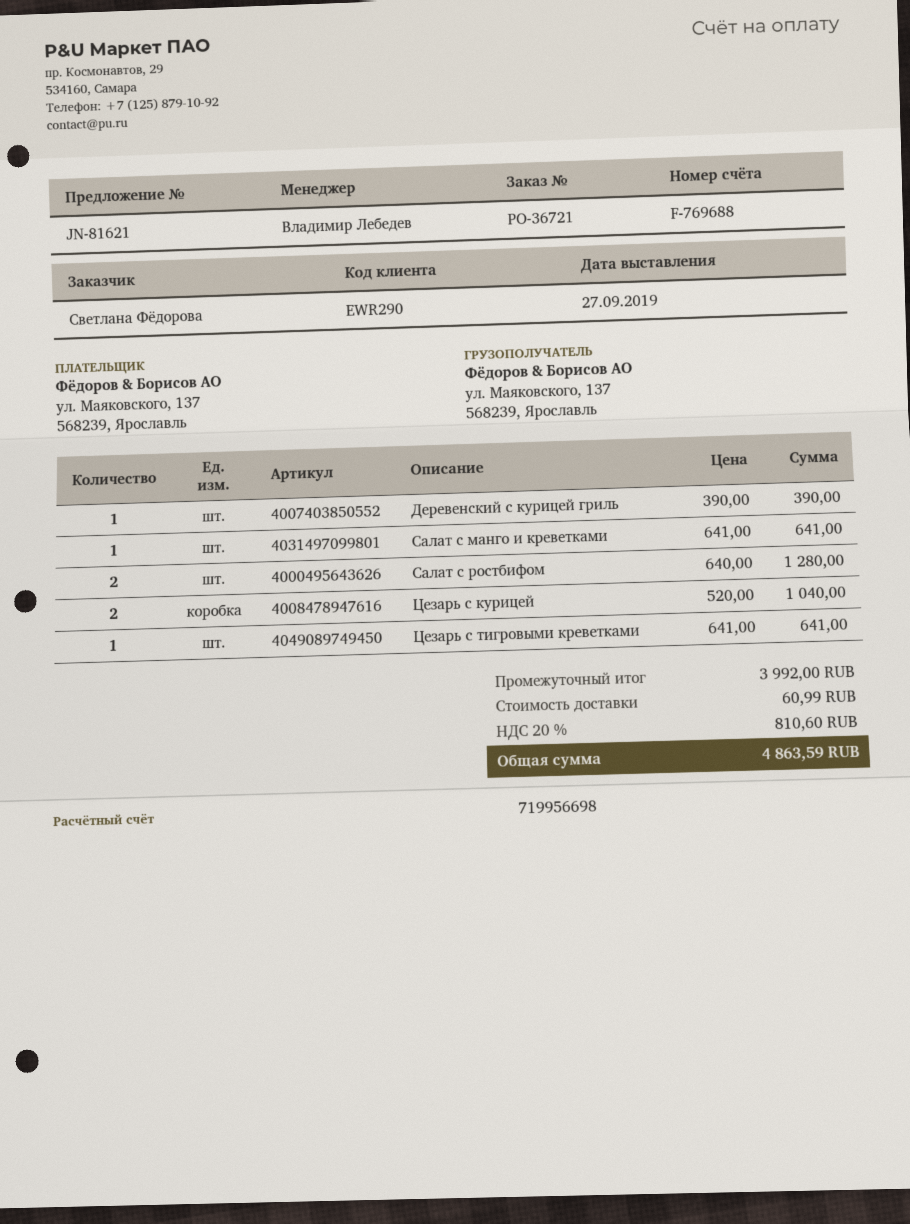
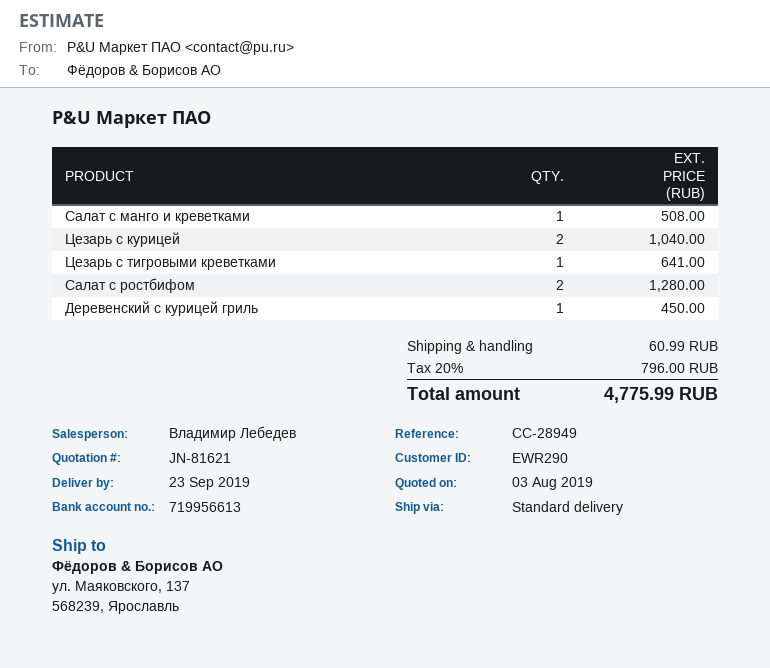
bank account: 719956698 -> 719956613
Деревенский с курицей гриль: 1 for 390.00 -> 1 for 450.00
Салат с манго и креветками: 1 for 641.00 -> 1 for 508.00
tax: 20% = 810.60 -> 20% = 796.00
total: 4863.59 -> 4775.99

